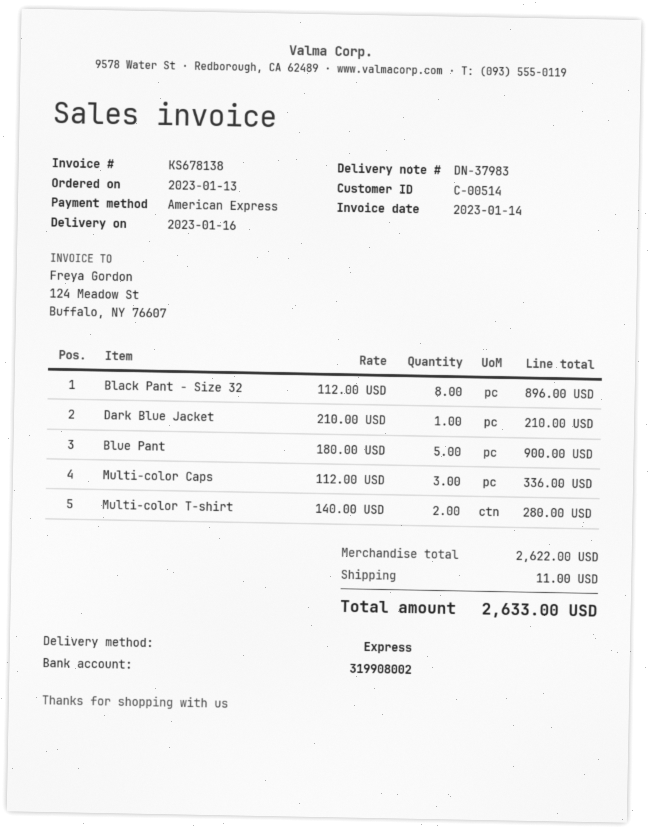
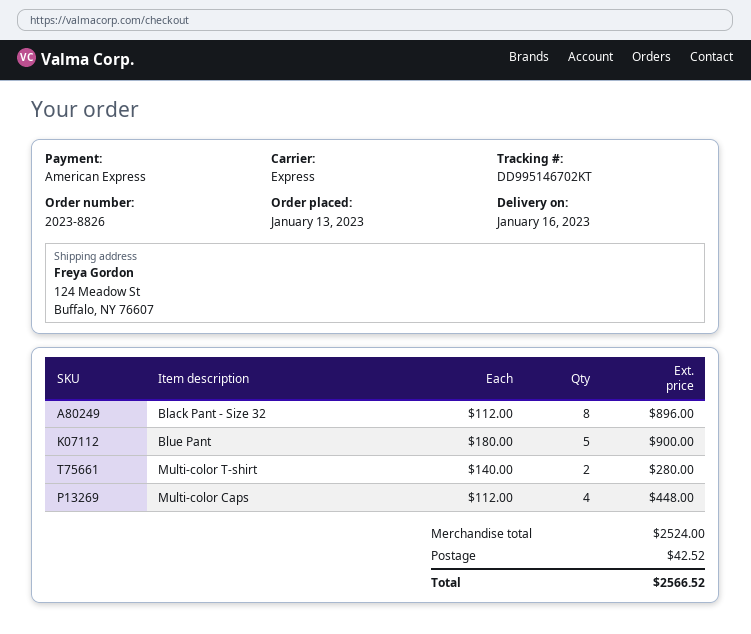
Dark Blue Jacket: 1 x 210.00 = 210.00 -> none
Multi-color Caps: 3 x 112.00 = 336.00 -> 4 x 112.00 = 448.00
subtotal: 2622.00 -> 2524.00
shipping: 11.00 -> 42.52
total: 2633.00 -> 2566.52

